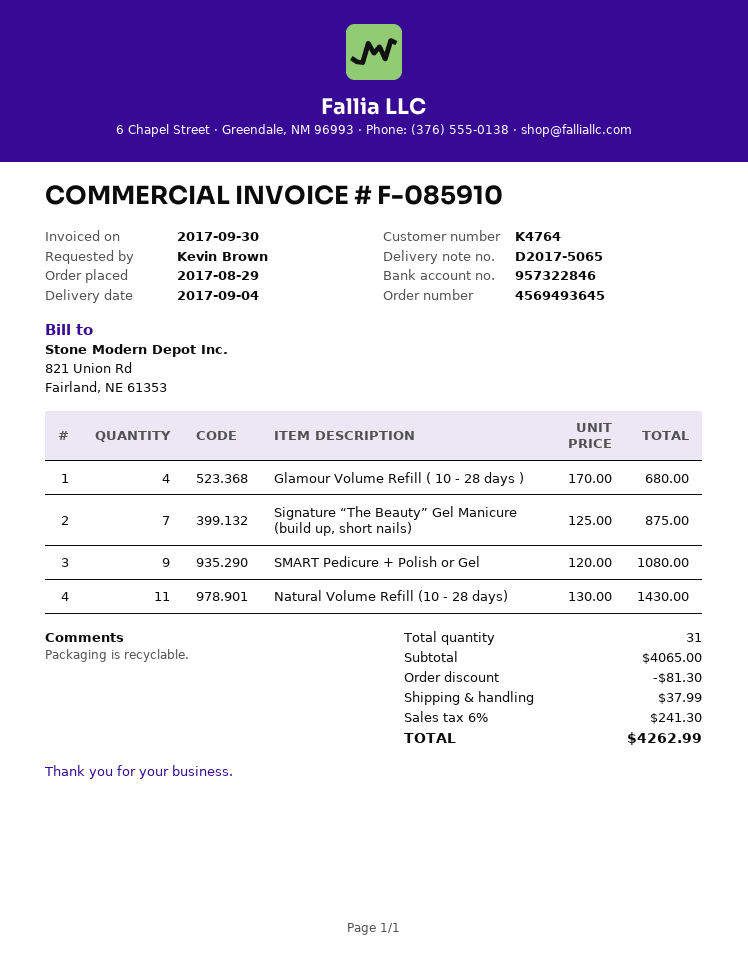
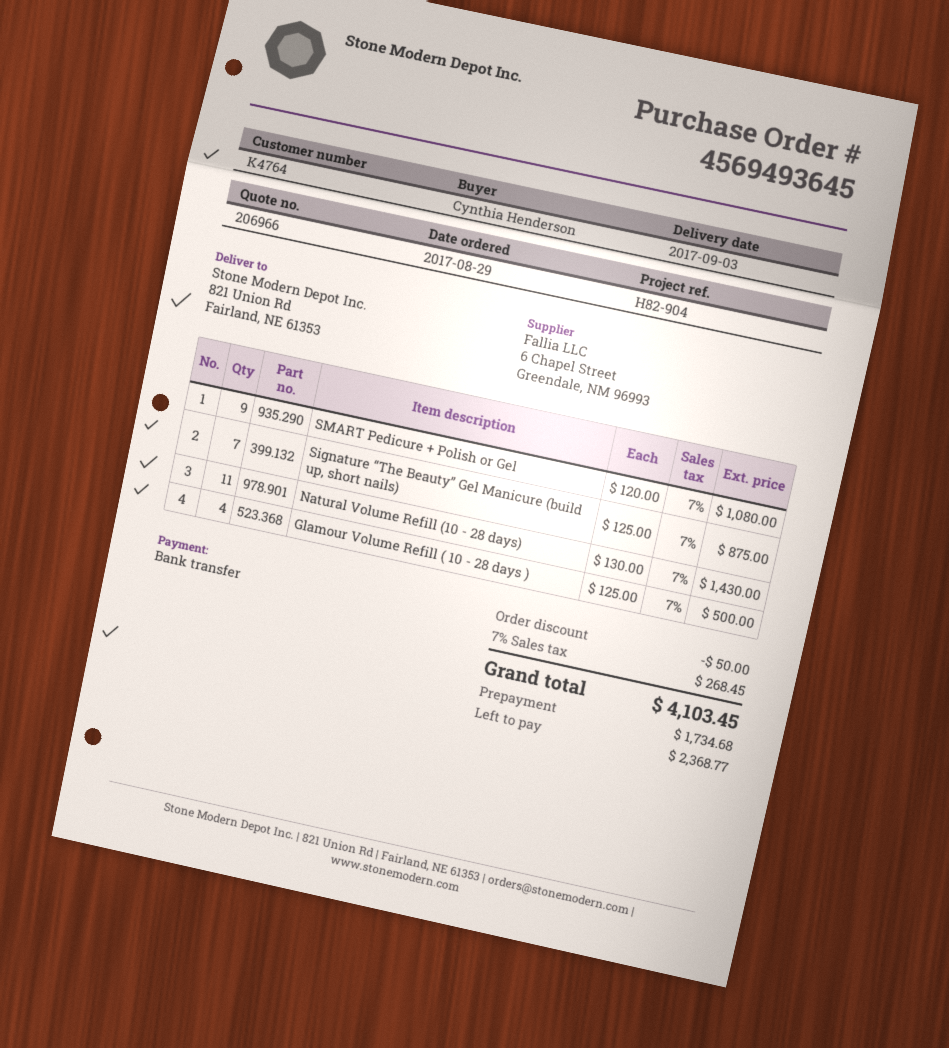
delivery date: 2017-09-04 -> 2017-09-03
ordered by: Kevin Brown -> Cynthia Henderson
Glamour Volume Refill ( 10 - 28 days ): 4 x 170.00 = 680.00 -> 4 x 125.00 = 500.00
discount: 81.30 -> 50.00
shipping: 37.99 -> none
tax: 6% = 241.30 -> 7% = 268.45
total: 4262.99 -> 4103.45

